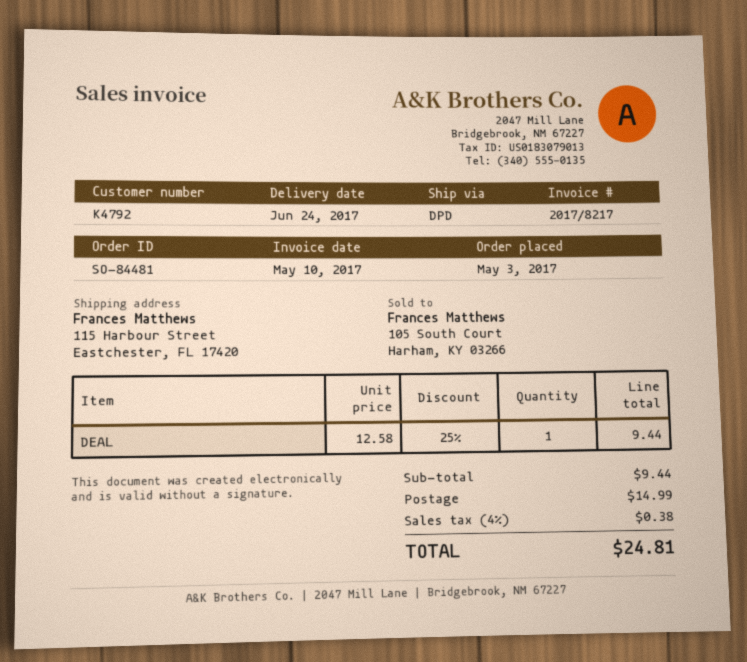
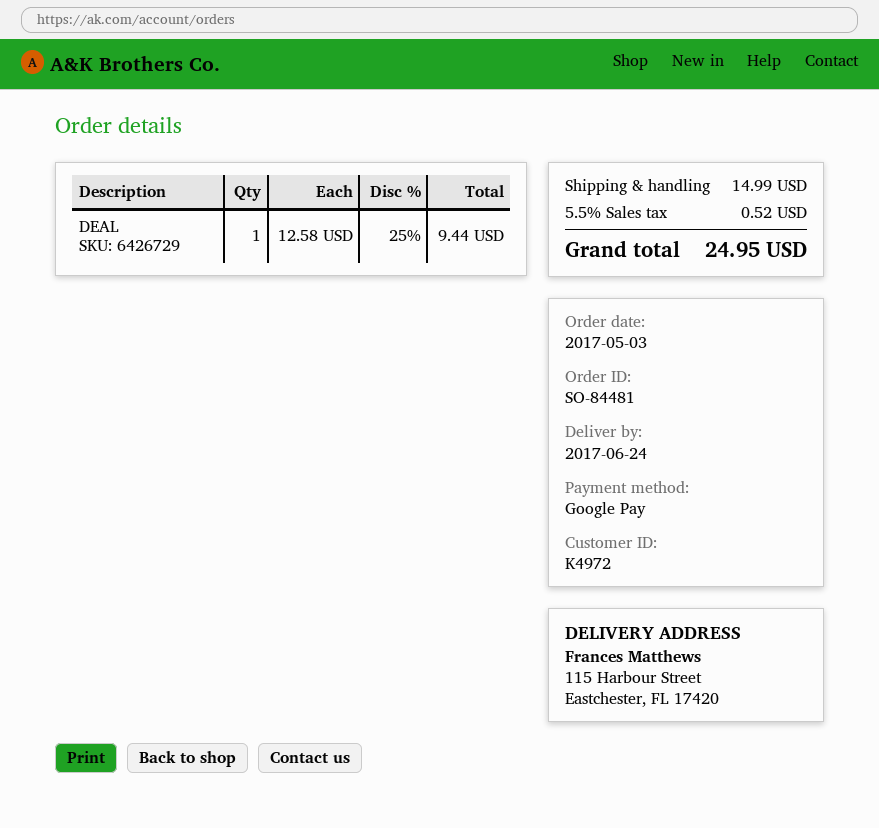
customer number: K4792 -> K4972
tax: 4% = 0.38 -> 5.5% = 0.52
total: 24.81 -> 24.95

